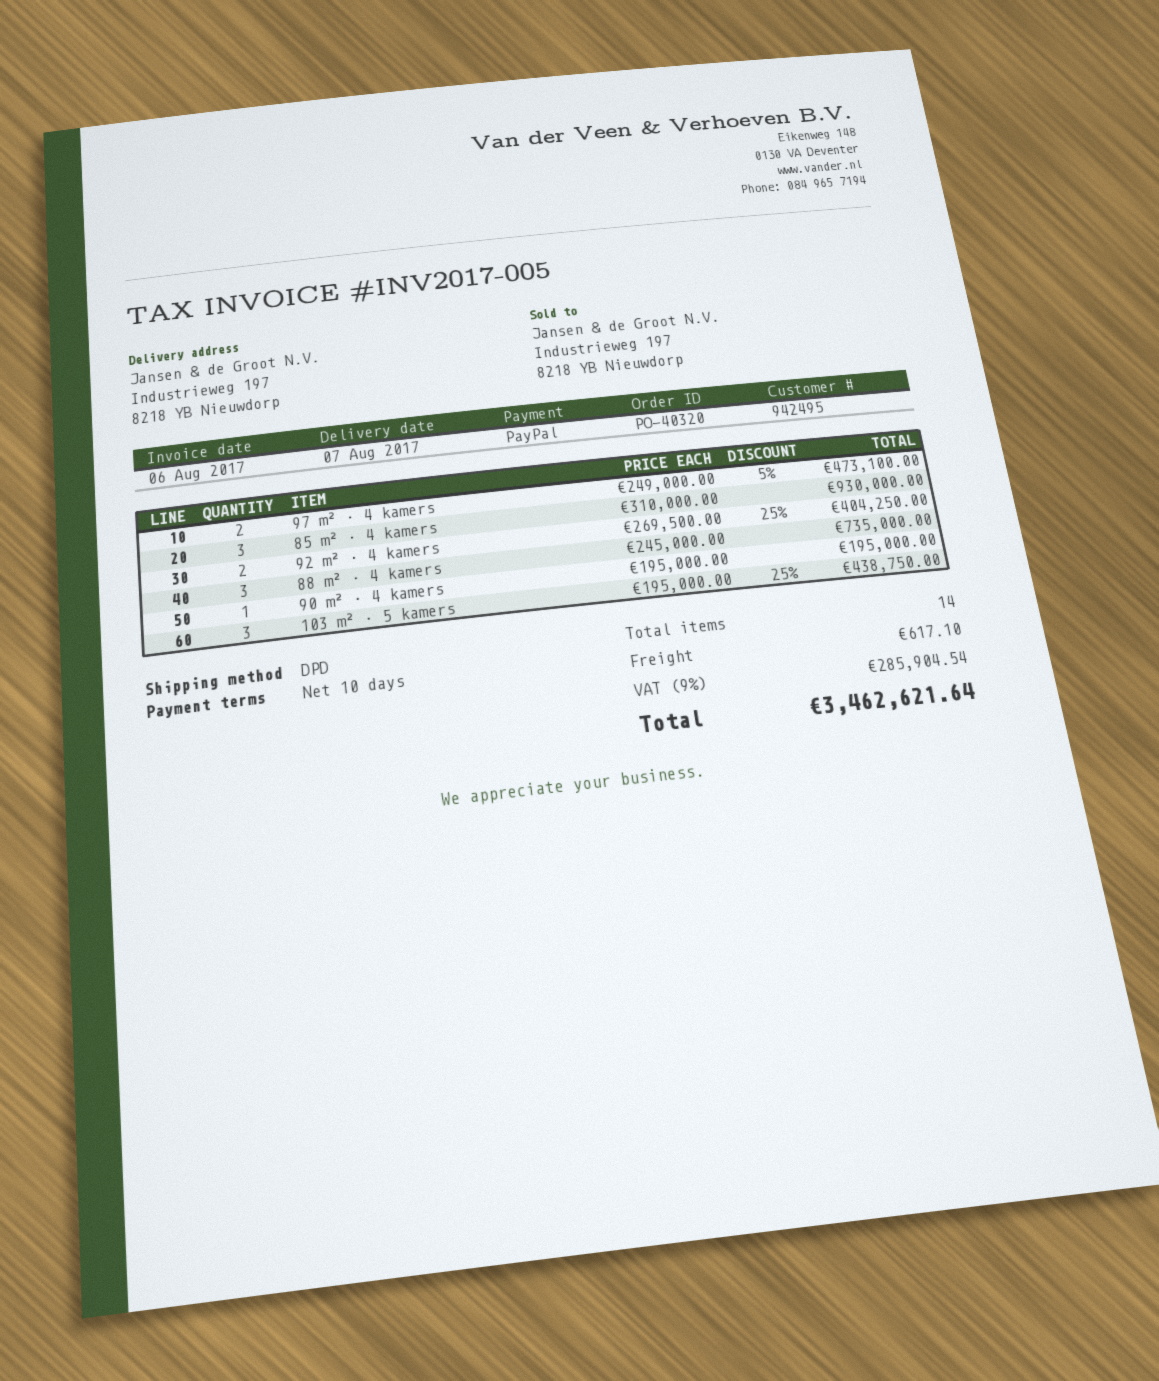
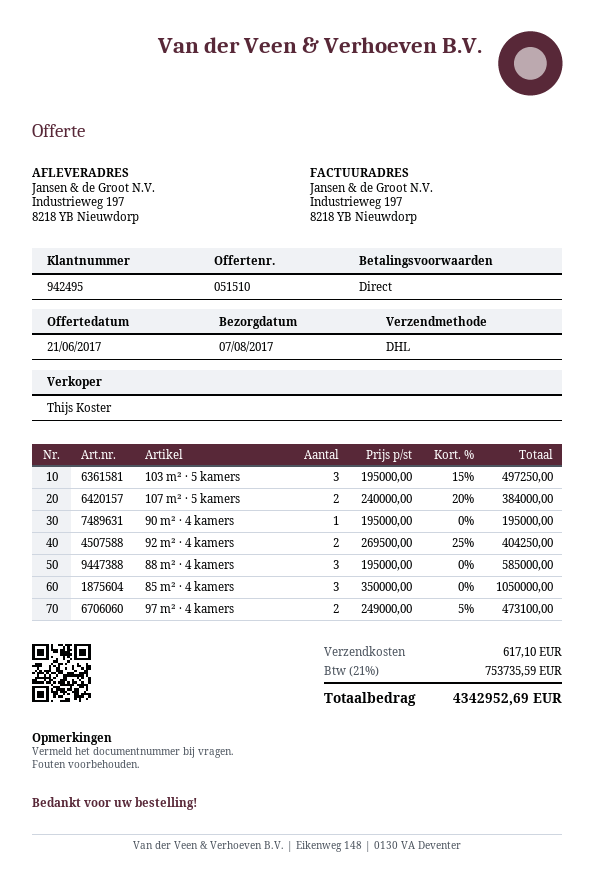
payment terms: 10 days -> on receipt
shipping method: DPD -> DHL
85 m² · 4 kamers: 3 x 310000.00 = 930000.00 -> 3 x 350000.00 = 1050000.00
88 m² · 4 kamers: 3 x 245000.00 = 735000.00 -> 3 x 195000.00 = 585000.00
103 m² · 5 kamers: 3 x 195000.00 - 25% = 438750.00 -> 3 x 195000.00 - 15% = 497250.00
107 m² · 5 kamers: none -> 2 x 240000.00 - 20% = 384000.00
tax: 9% = 285904.54 -> 21% = 753735.59
total: 3462621.64 -> 4342952.69

